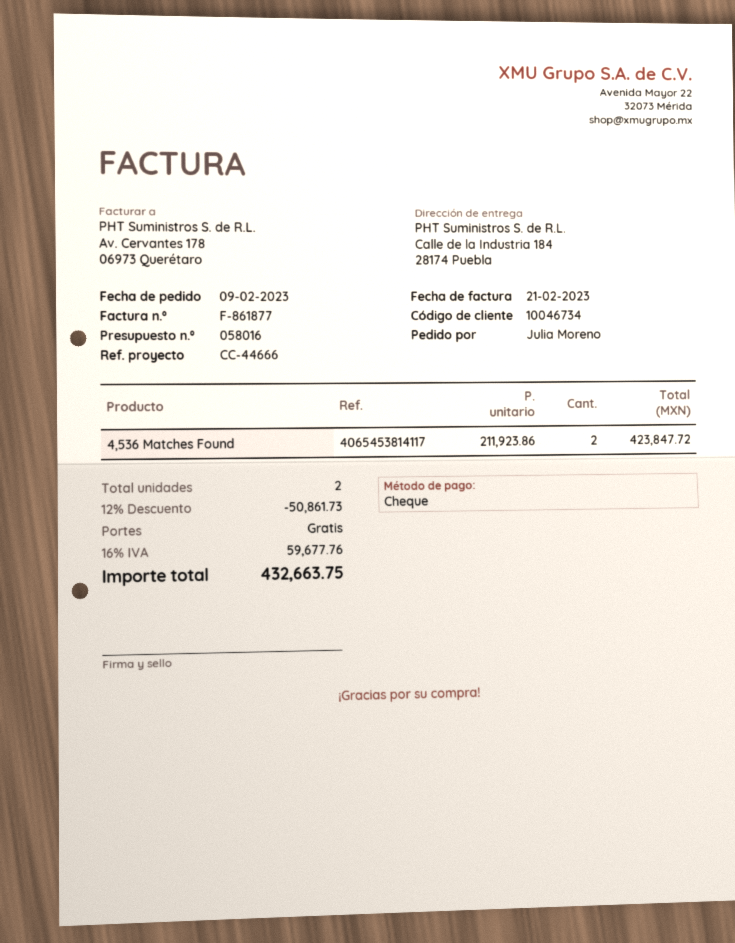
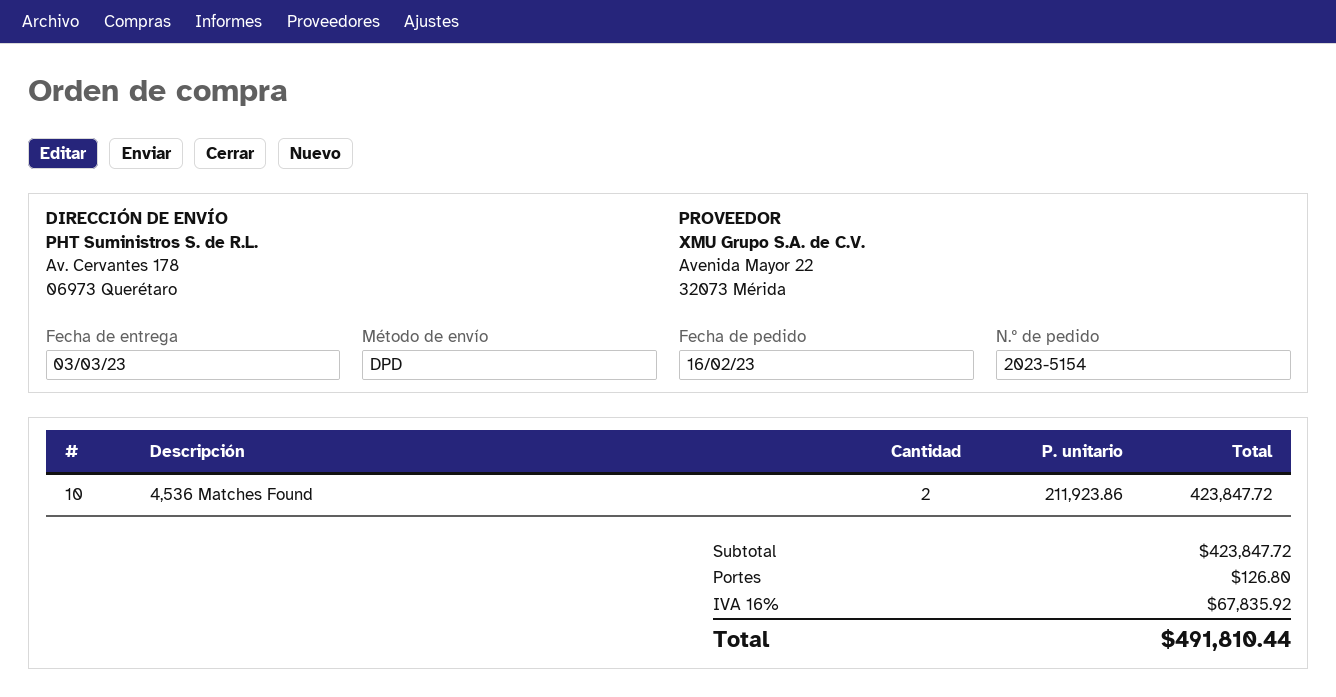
order date: 2023-02-09 -> 2023-02-16
ship to: Calle de la Industria 184, 28174 Puebla -> Av. Cervantes 178, 06973 Querétaro
discount: 12% = 50861.73 -> none
shipping: 0.00 -> 126.80
tax: 16% = 59677.76 -> 16% = 67835.92
total: 432663.75 -> 491810.44

